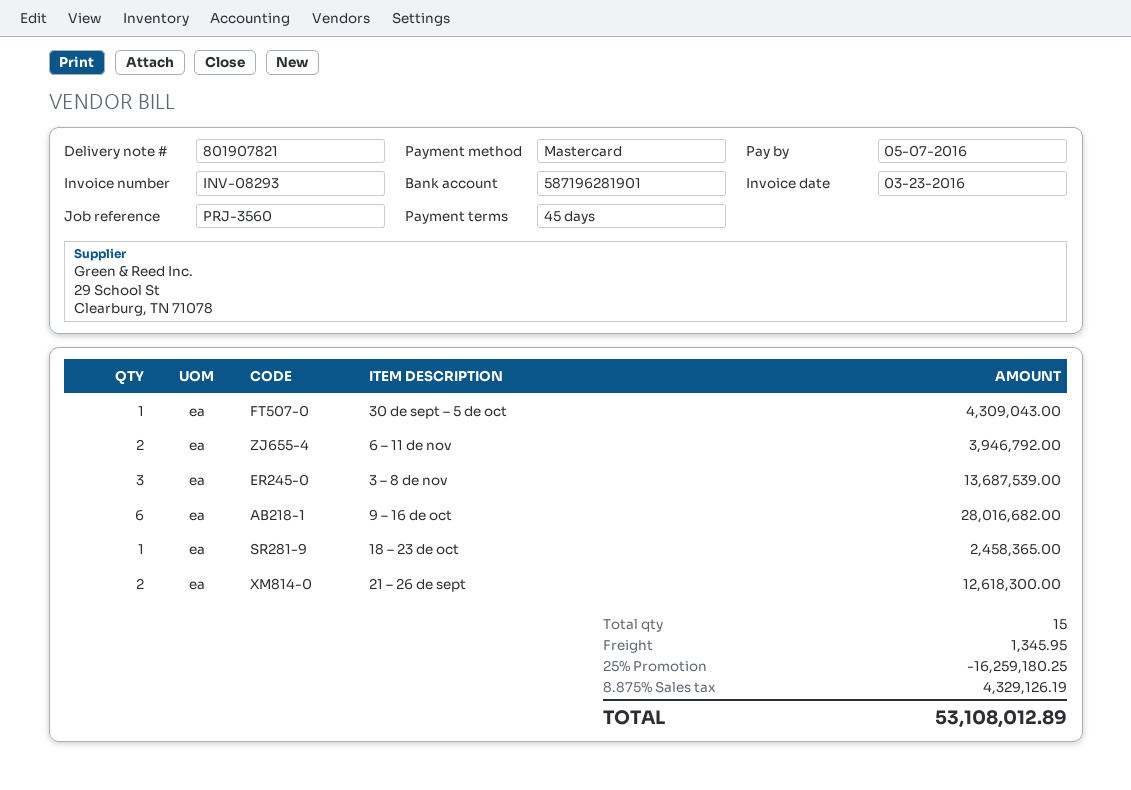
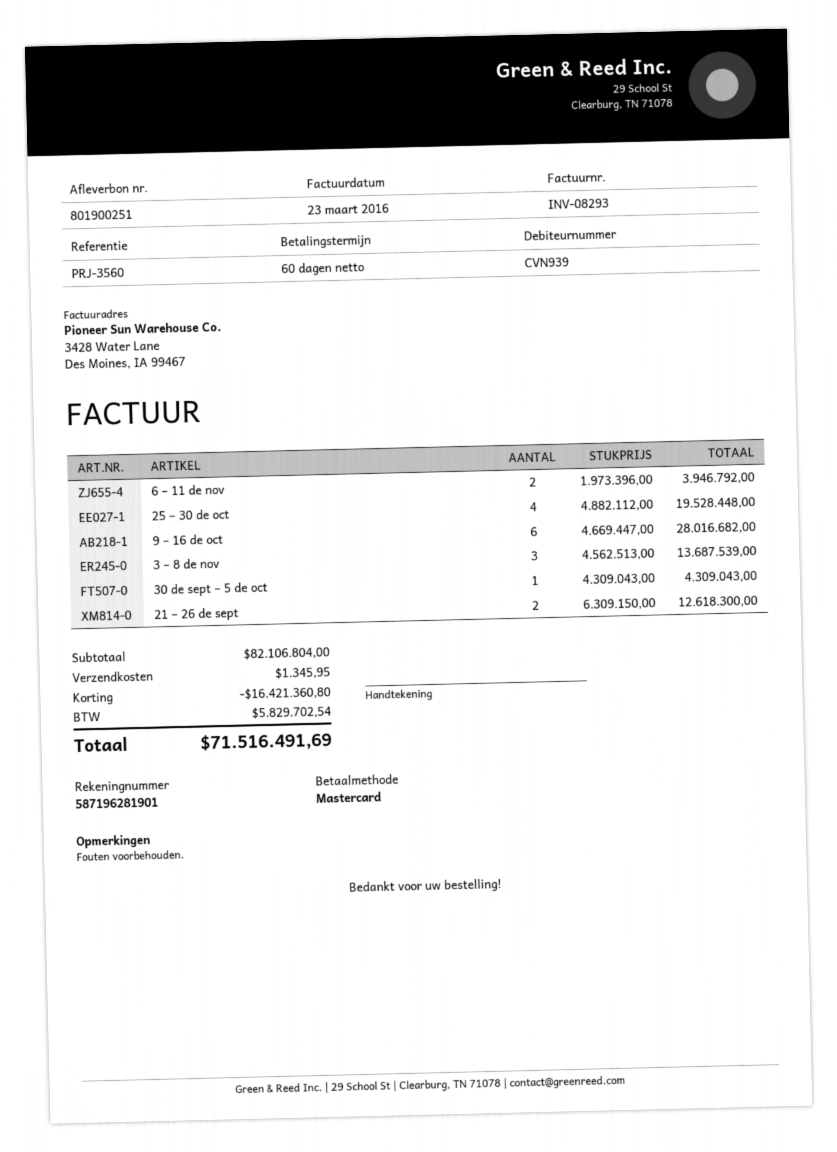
delivery note number: 801907821 -> 801900251
payment terms: 45 days -> 60 days
18 – 23 de oct: 1 for 2458365.00 -> none
25 – 30 de oct: none -> 4 for 19528448.00
discount: 16259180.25 -> 16421360.80
tax: 4329126.19 -> 5829702.54
total: 53108012.89 -> 71516491.69

